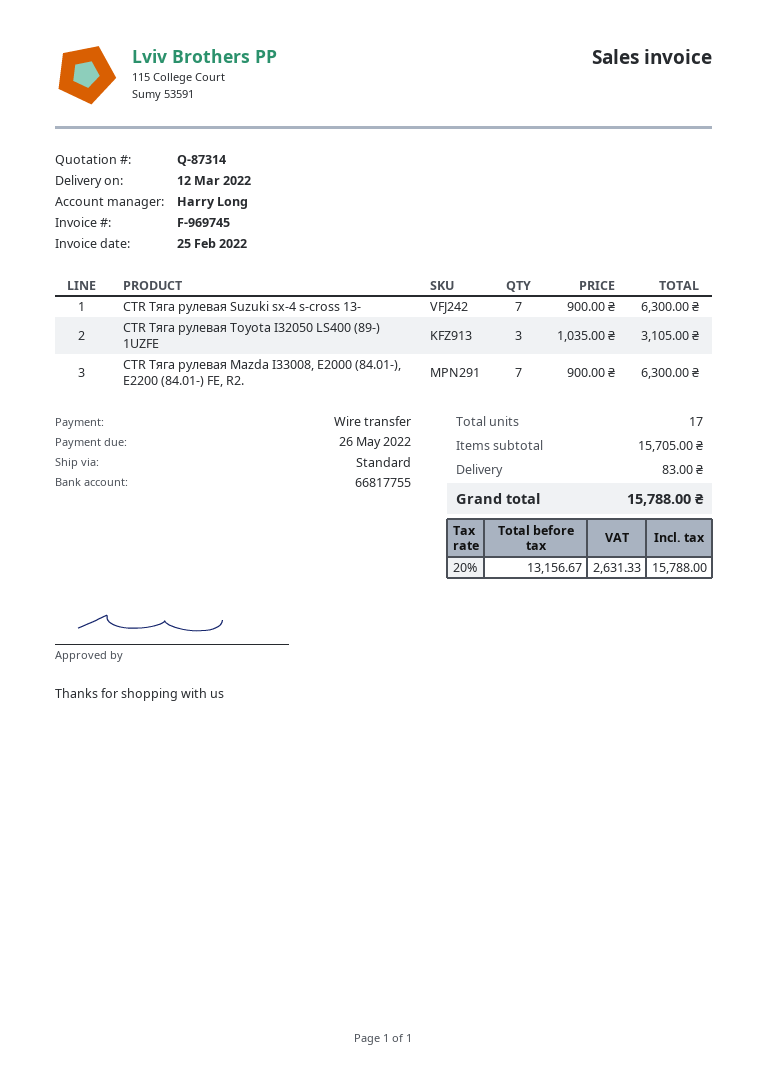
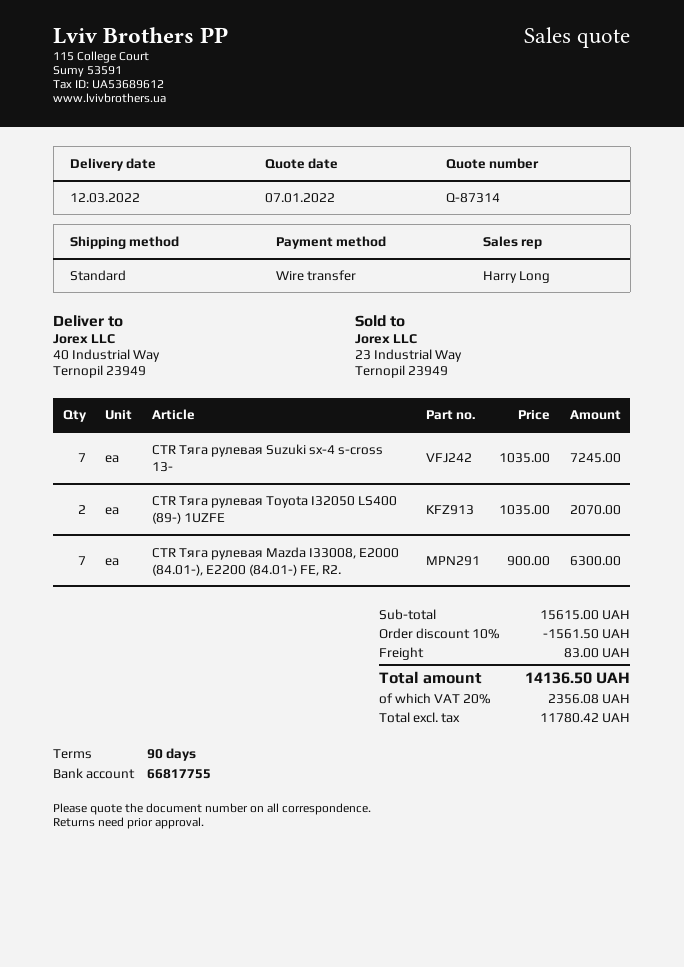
CTR Тяга рулевая Suzuki sx-4 s-cross 13-: 7 x 900.00 = 6300.00 -> 7 x 1035.00 = 7245.00
CTR Тяга рулевая Toyota I32050 LS400 (89-) 1UZFE: 3 x 1035.00 = 3105.00 -> 2 x 1035.00 = 2070.00
subtotal: 15705.00 -> 15615.00
discount: none -> 10% = 1561.50
net: 13156.67 -> 11780.42
tax: 20% = 2631.33 -> 20% = 2356.08
total: 15788.00 -> 14136.50

